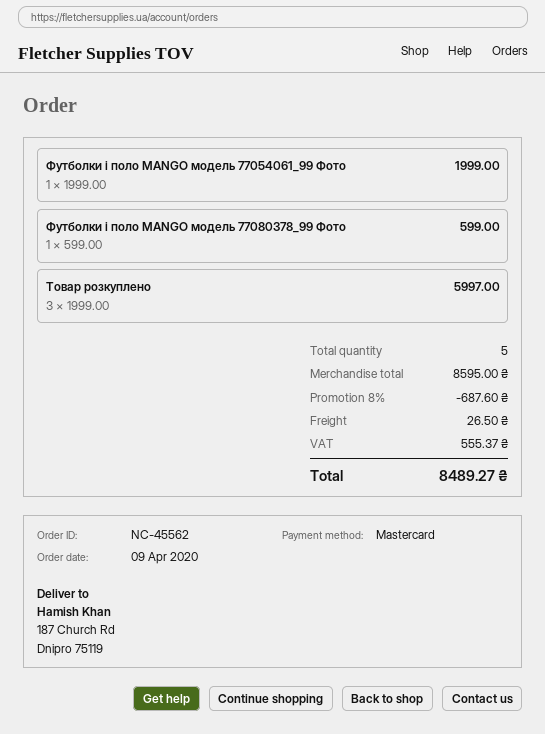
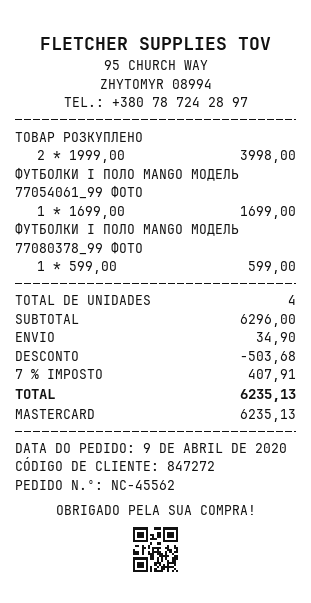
Футболки і поло MANGO модель 77054061_99 Фото: 1 x 1999.00 = 1999.00 -> 1 x 1699.00 = 1699.00
Товар розкуплено: 3 x 1999.00 = 5997.00 -> 2 x 1999.00 = 3998.00
total quantity: 5 -> 4
subtotal: 8595.00 -> 6296.00
discount: 687.60 -> 503.68
shipping: 26.50 -> 34.90
tax: 555.37 -> 407.91
total: 8489.27 -> 6235.13

